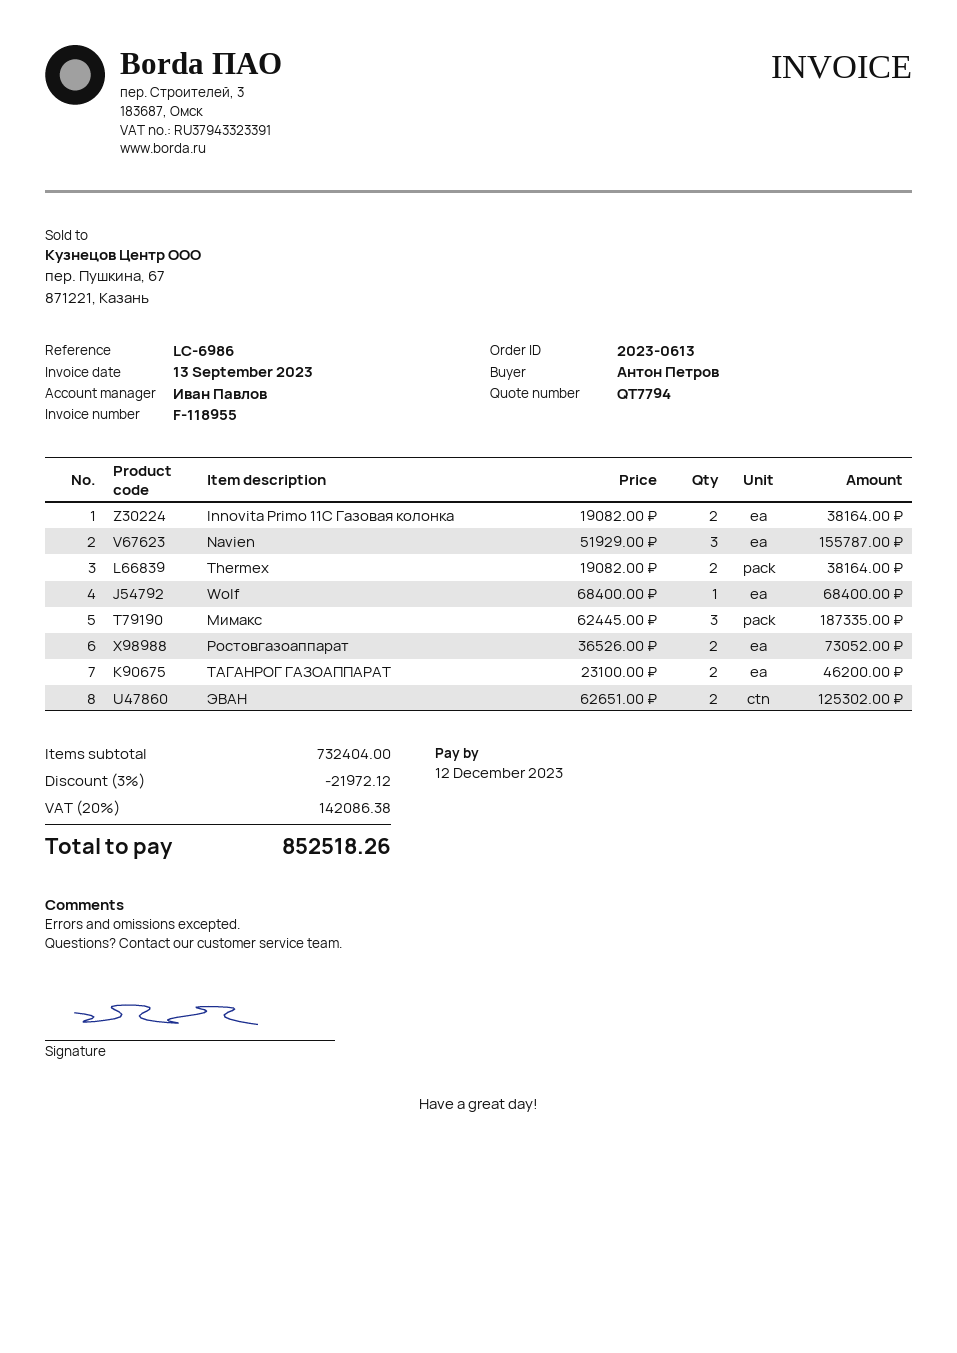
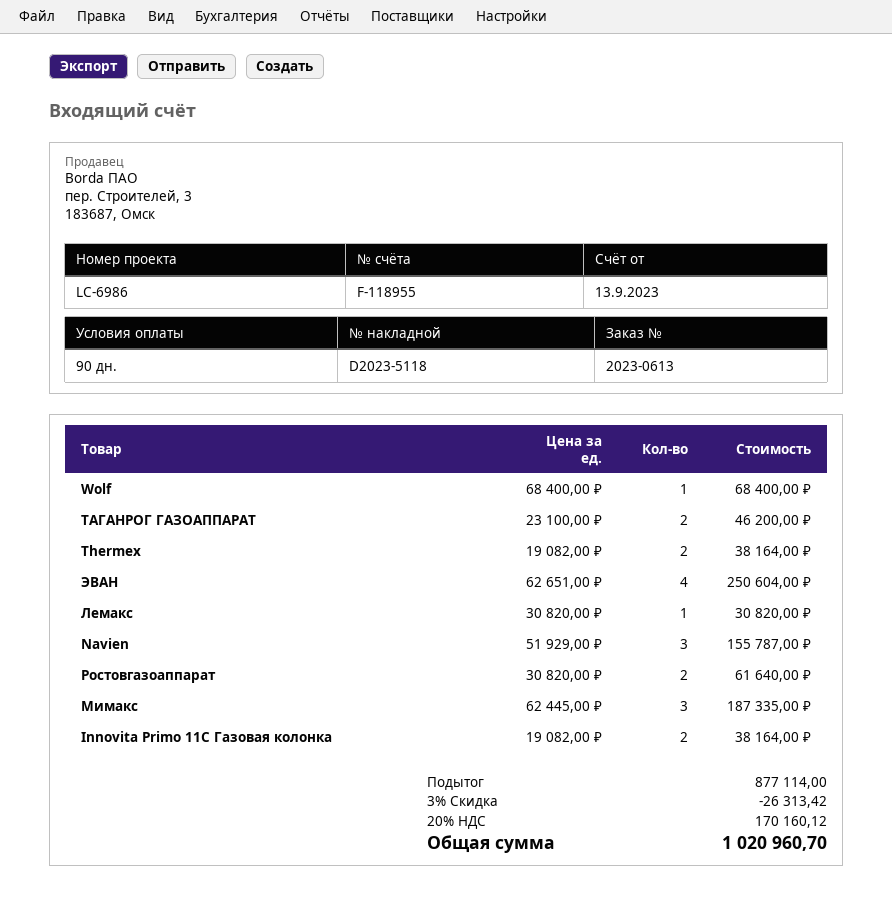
Ростовгазоаппарат: 2 x 36526.00 = 73052.00 -> 2 x 30820.00 = 61640.00
ЭВАН: 2 x 62651.00 = 125302.00 -> 4 x 62651.00 = 250604.00
Лемакс: none -> 1 x 30820.00 = 30820.00
subtotal: 732404.00 -> 877114.00
discount: 3% = 21972.12 -> 3% = 26313.42
tax: 20% = 142086.38 -> 20% = 170160.12
total: 852518.26 -> 1020960.70

